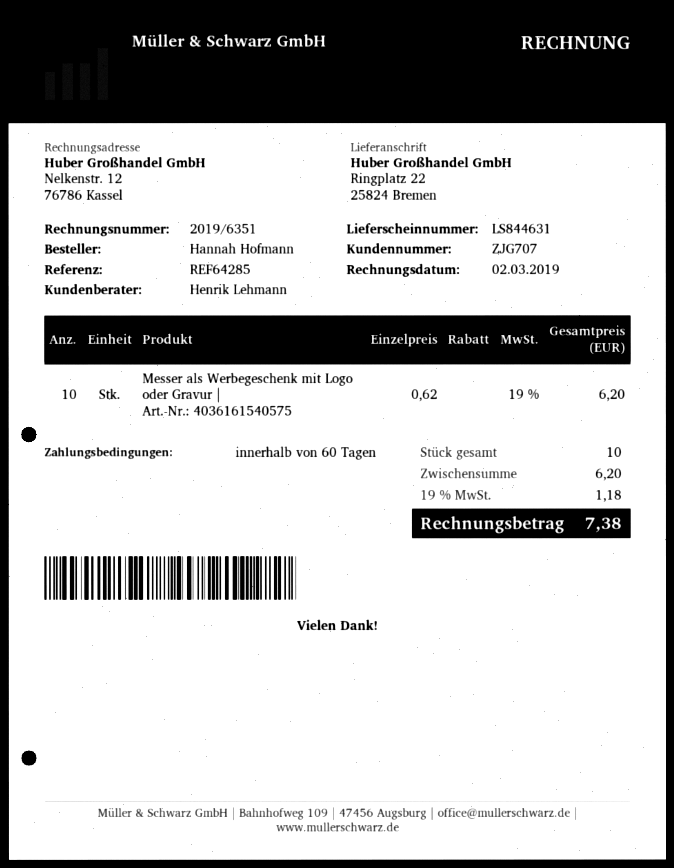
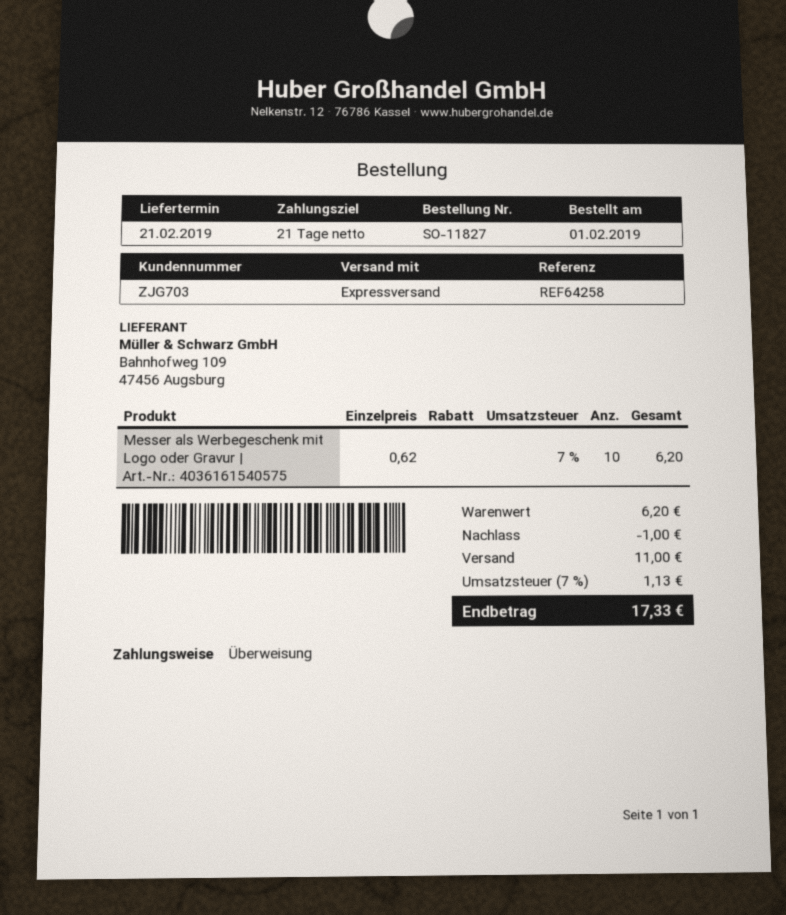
payment terms: 60 days -> 21 days
customer number: ZJG707 -> ZJG703
reference: REF64285 -> REF64258
discount: none -> 1.00
shipping: none -> 11.00
tax: 19% = 1.18 -> 7% = 1.13
total: 7.38 -> 17.33

